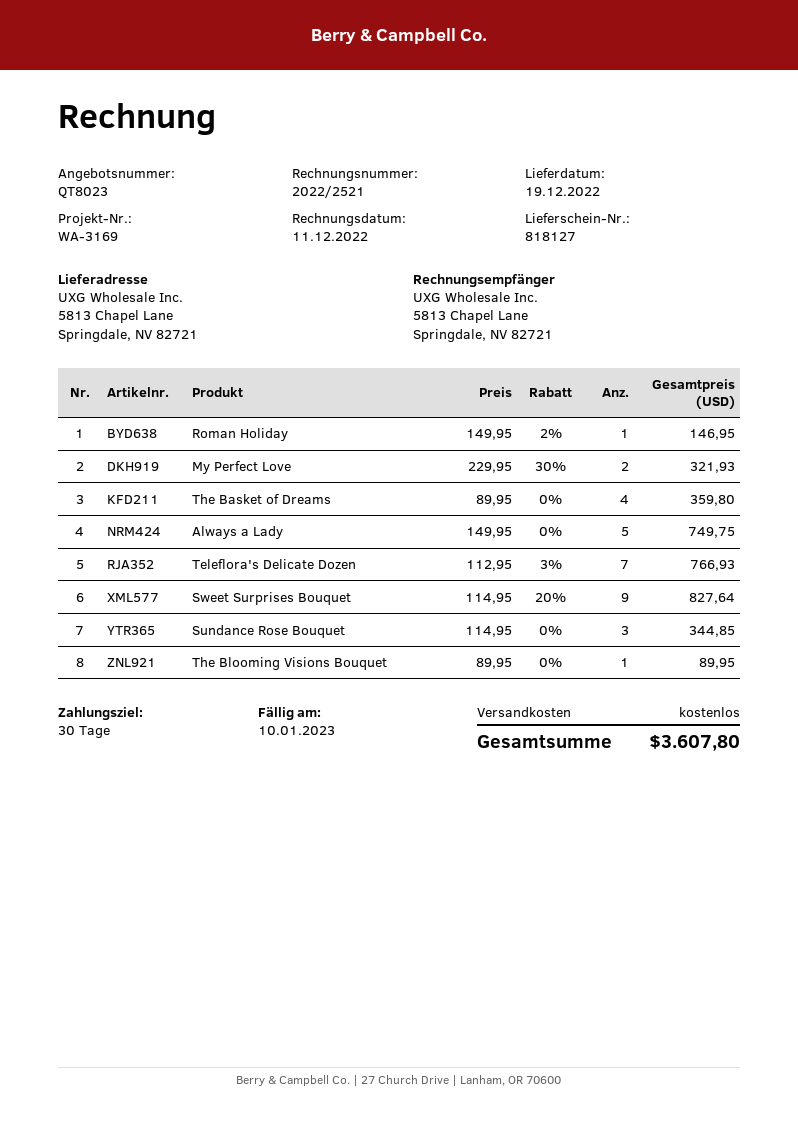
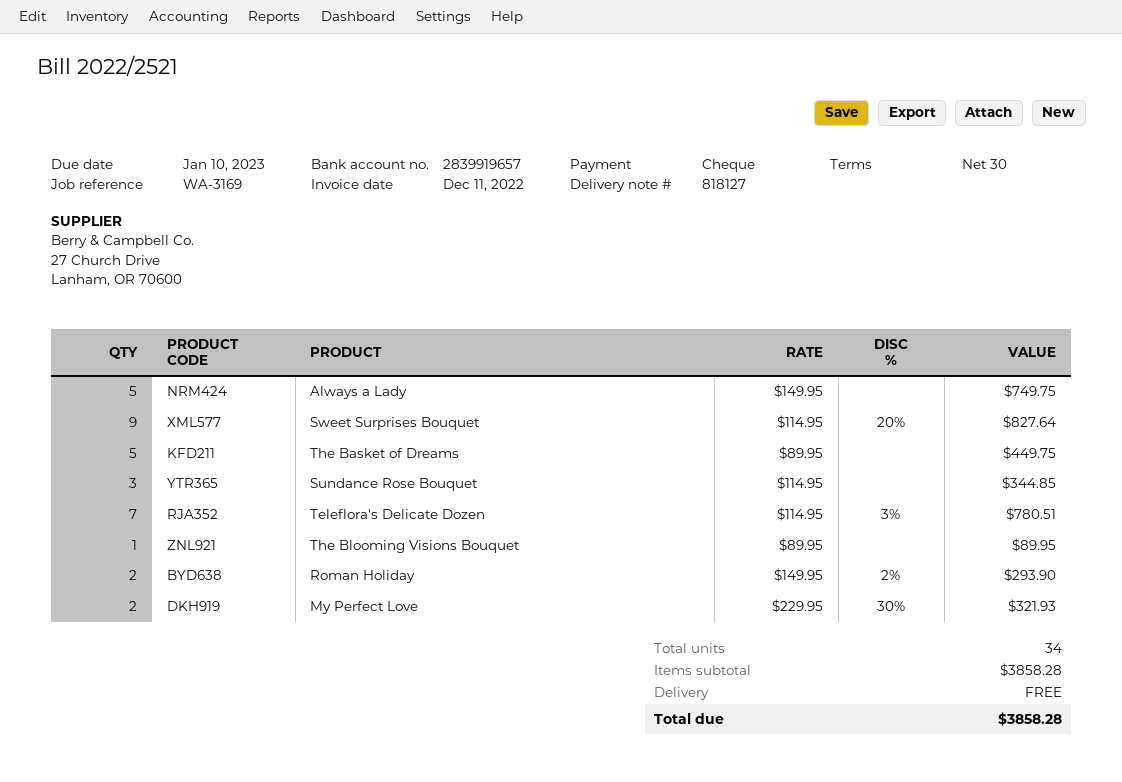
Roman Holiday: 1 x 149.95 - 2% = 146.95 -> 2 x 149.95 - 2% = 293.90
The Basket of Dreams: 4 x 89.95 = 359.80 -> 5 x 89.95 = 449.75
Teleflora's Delicate Dozen: 7 x 112.95 - 3% = 766.93 -> 7 x 114.95 - 3% = 780.51
total: 3607.80 -> 3858.28

